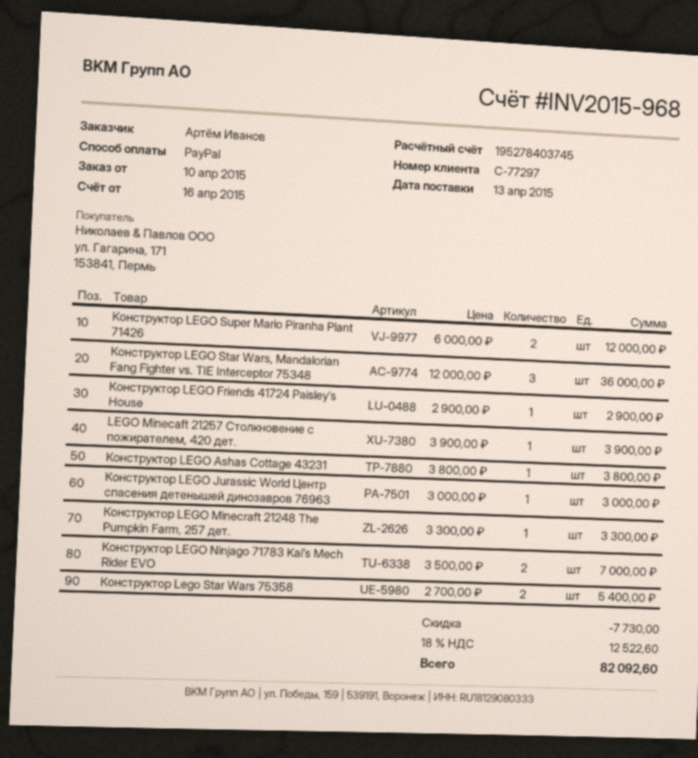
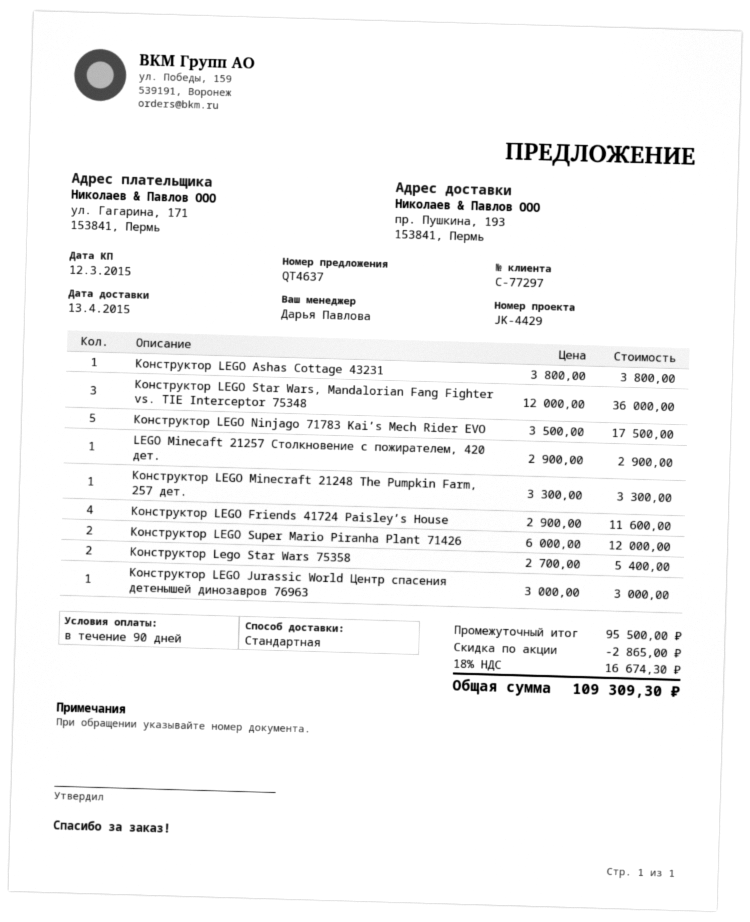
Конструктор LEGO Friends 41724 Paisley’s House: 1 x 2900.00 = 2900.00 -> 4 x 2900.00 = 11600.00
LEGO Minecaft 21257 Столкновение с пожирателем, 420 дет.: 1 x 3900.00 = 3900.00 -> 1 x 2900.00 = 2900.00
Конструктор LEGO Ninjago 71783 Kai’s Mech Rider EVO: 2 x 3500.00 = 7000.00 -> 5 x 3500.00 = 17500.00
discount: 7730.00 -> 2865.00
tax: 18% = 12522.60 -> 18% = 16674.30
total: 82092.60 -> 109309.30

